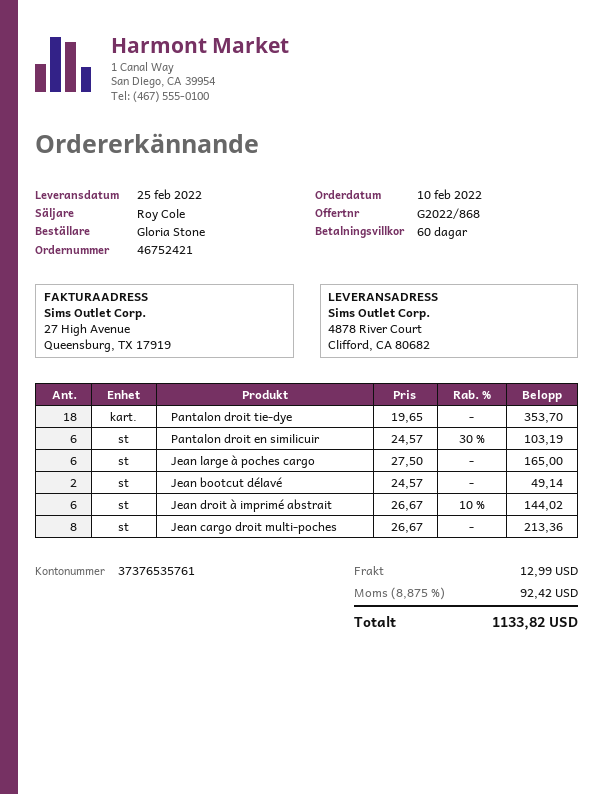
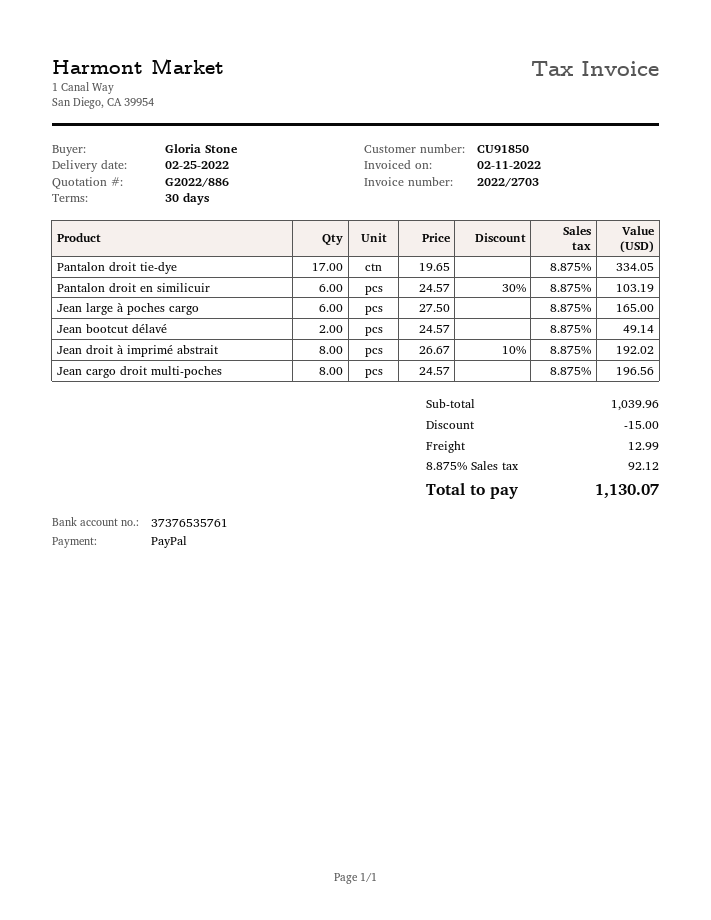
quote number: G2022/868 -> G2022/886
payment terms: 60 days -> 30 days
Pantalon droit tie-dye: 18 x 19.65 = 353.70 -> 17 x 19.65 = 334.05
Jean droit à imprimé abstrait: 6 x 26.67 - 10% = 144.02 -> 8 x 26.67 - 10% = 192.02
Jean cargo droit multi-poches: 8 x 26.67 = 213.36 -> 8 x 24.57 = 196.56
discount: none -> 15.00
tax: 8.875% = 92.42 -> 8.875% = 92.12
total: 1133.82 -> 1130.07

